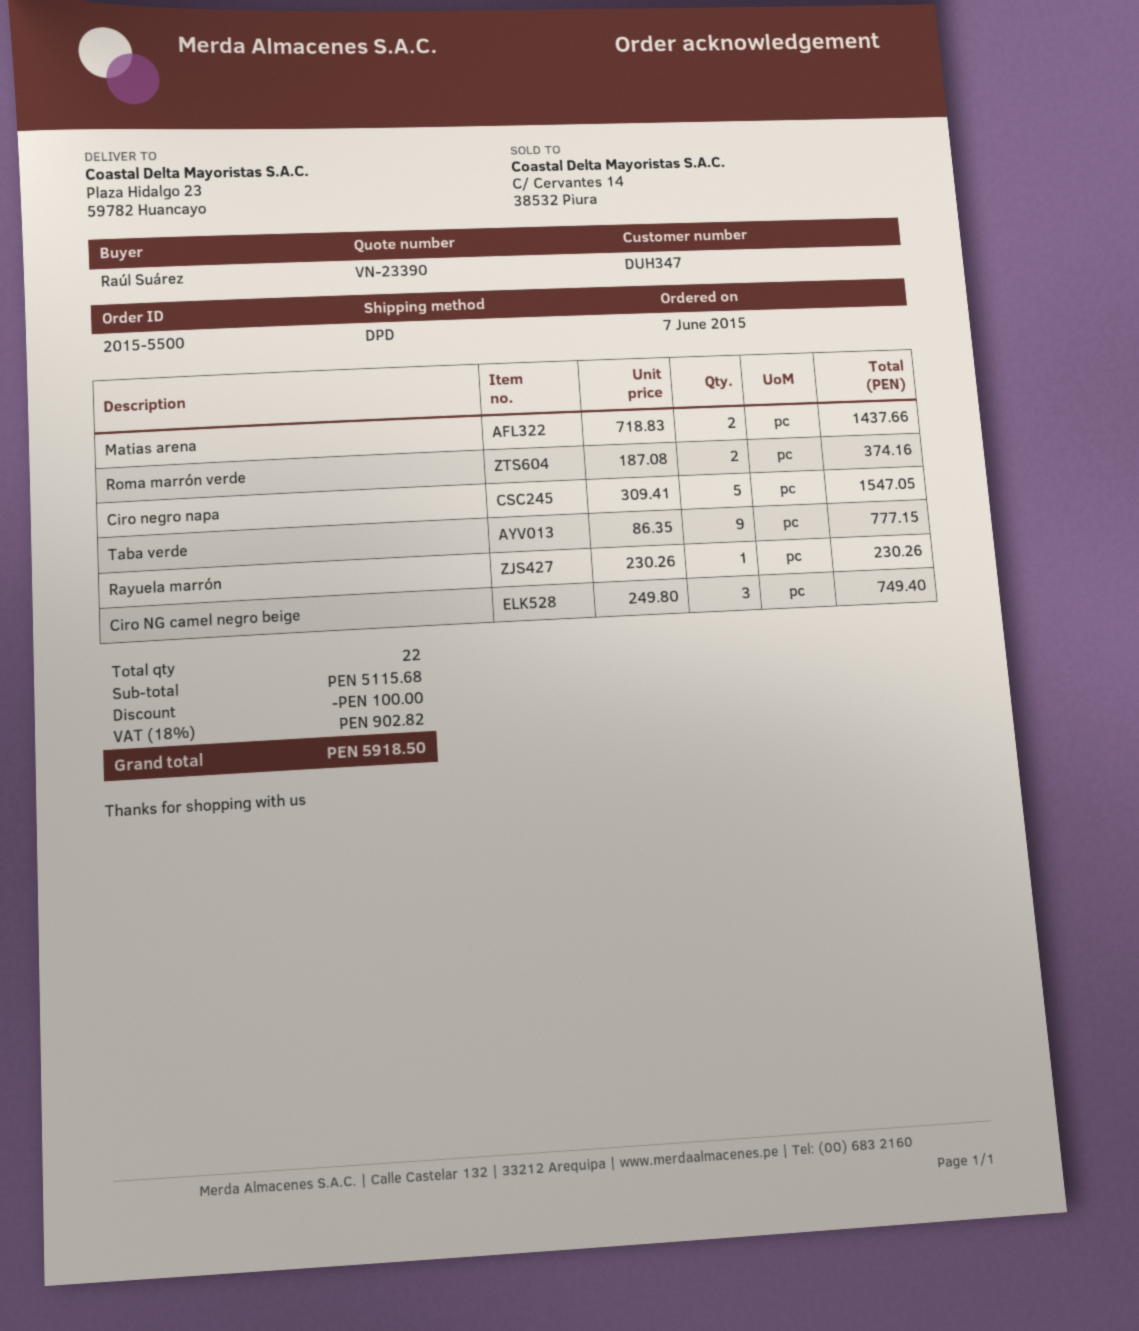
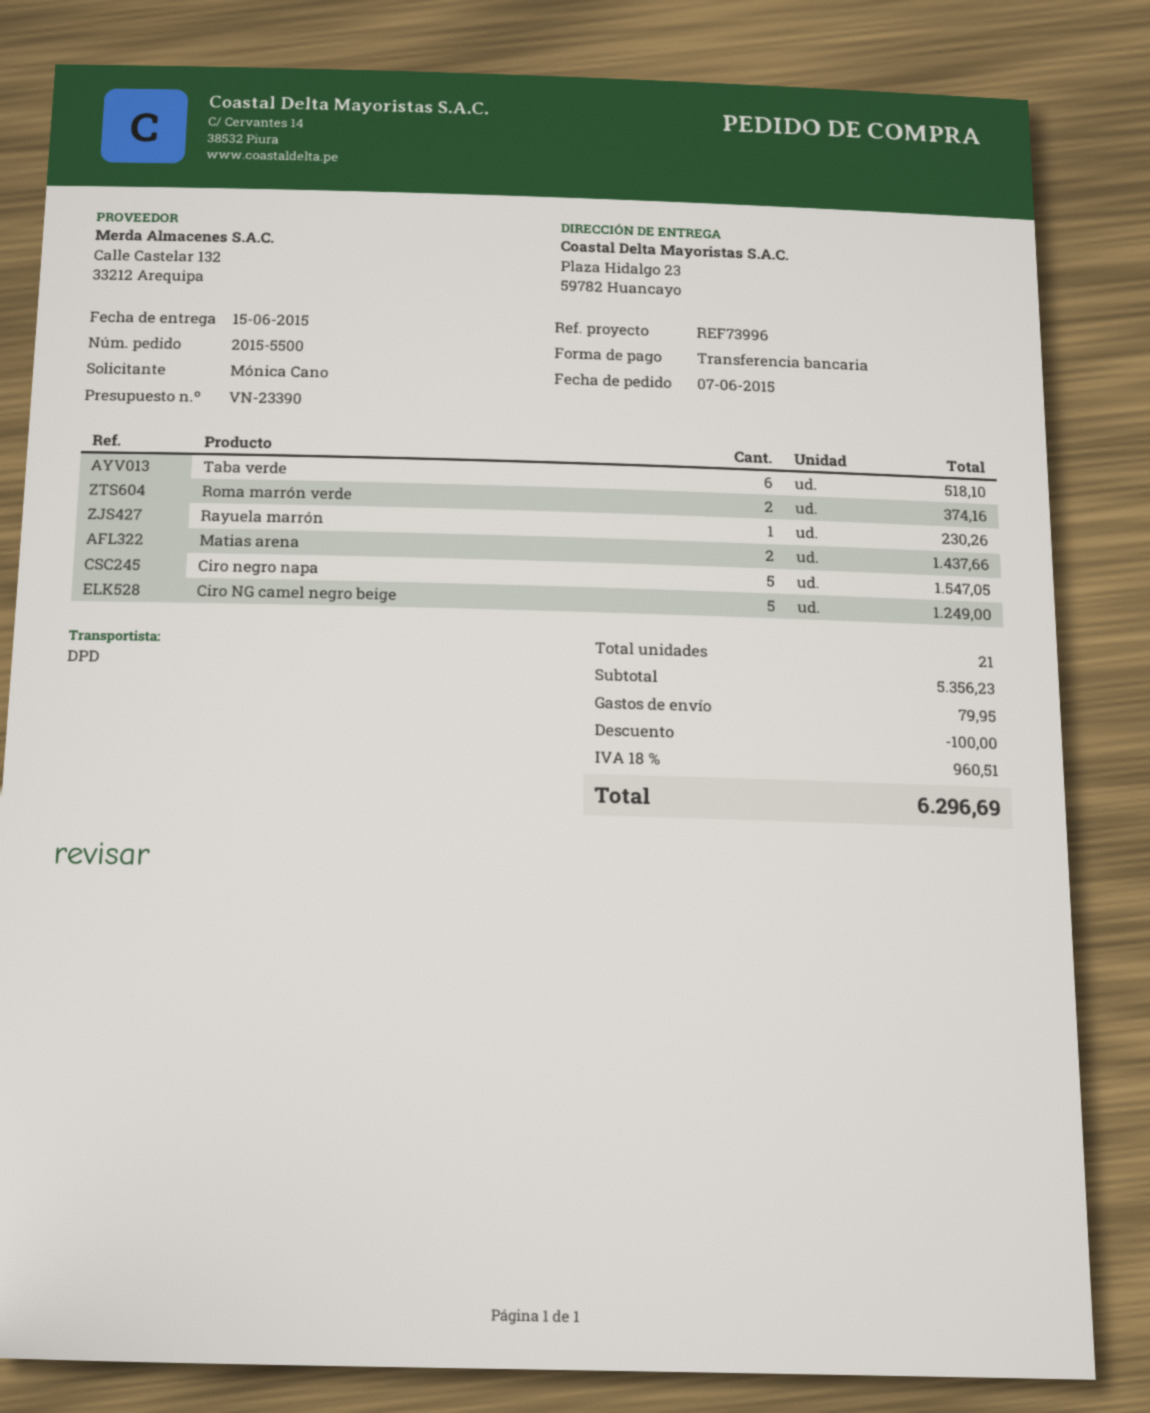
ordered by: Raúl Suárez -> Mónica Cano
Taba verde: 9 for 777.15 -> 6 for 518.10
Ciro NG camel negro beige: 3 for 749.40 -> 5 for 1249.00
total quantity: 22 -> 21
subtotal: 5115.68 -> 5356.23
shipping: none -> 79.95
tax: 18% = 902.82 -> 18% = 960.51
total: 5918.50 -> 6296.69

